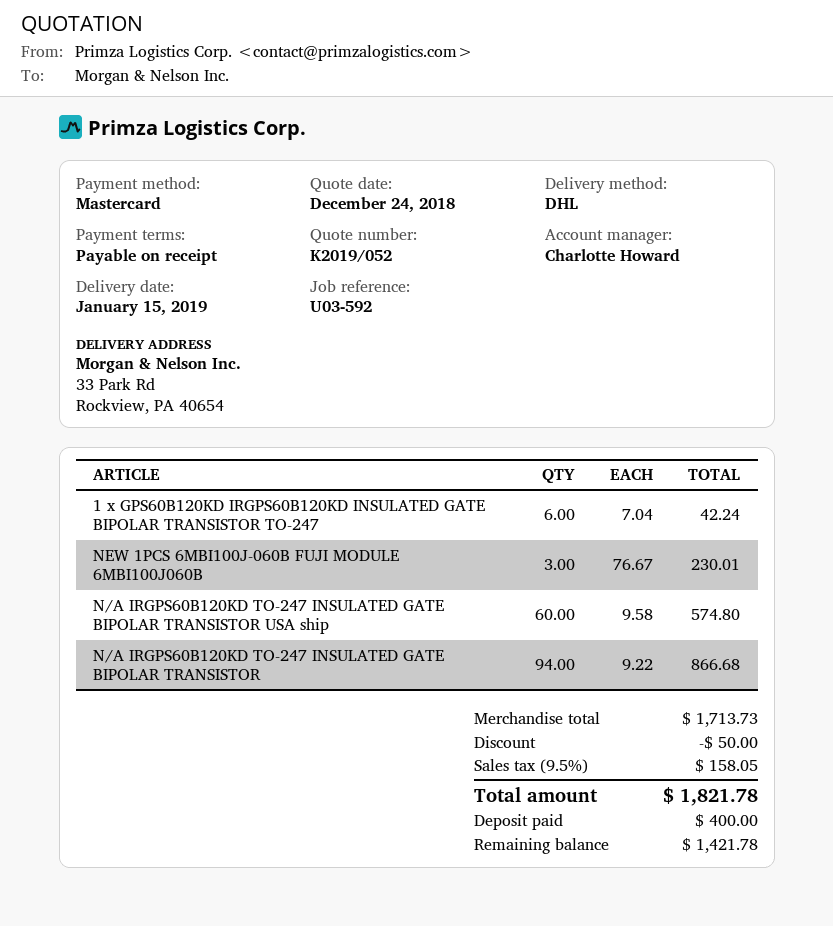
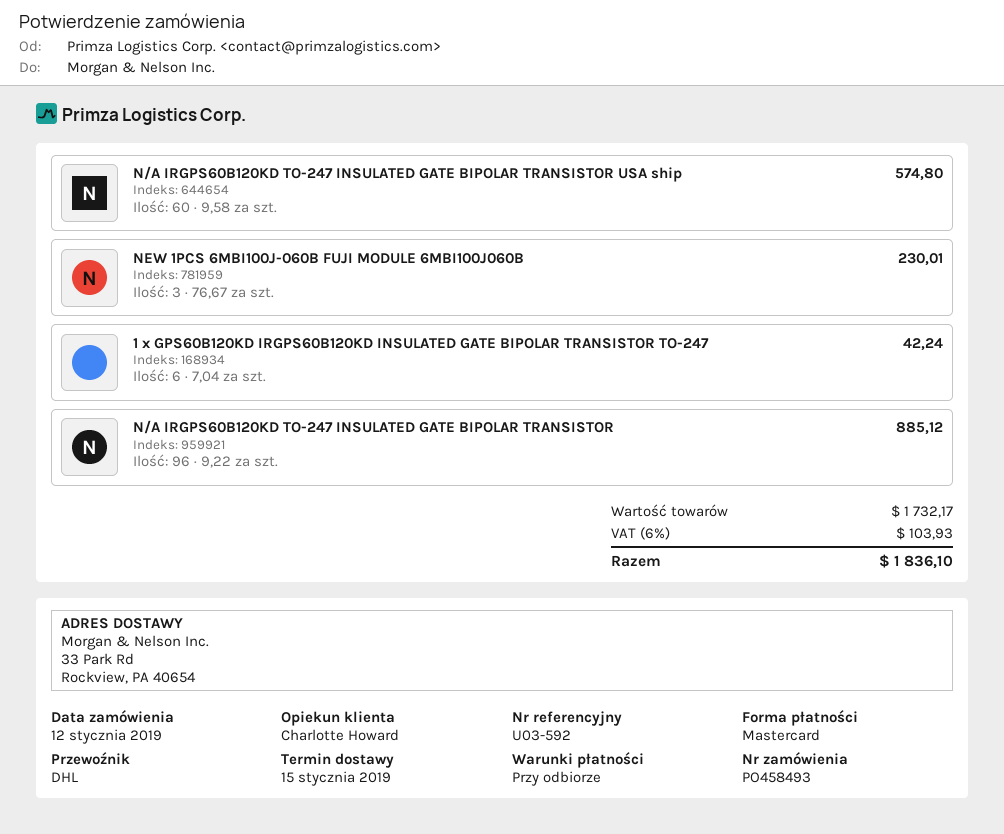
N/A IRGPS60B120KD TO-247 INSULATED GATE BIPOLAR TRANSISTOR: 94 x 9.22 = 866.68 -> 96 x 9.22 = 885.12
subtotal: 1713.73 -> 1732.17
discount: 50.00 -> none
tax: 9.5% = 158.05 -> 6% = 103.93
total: 1821.78 -> 1836.10

